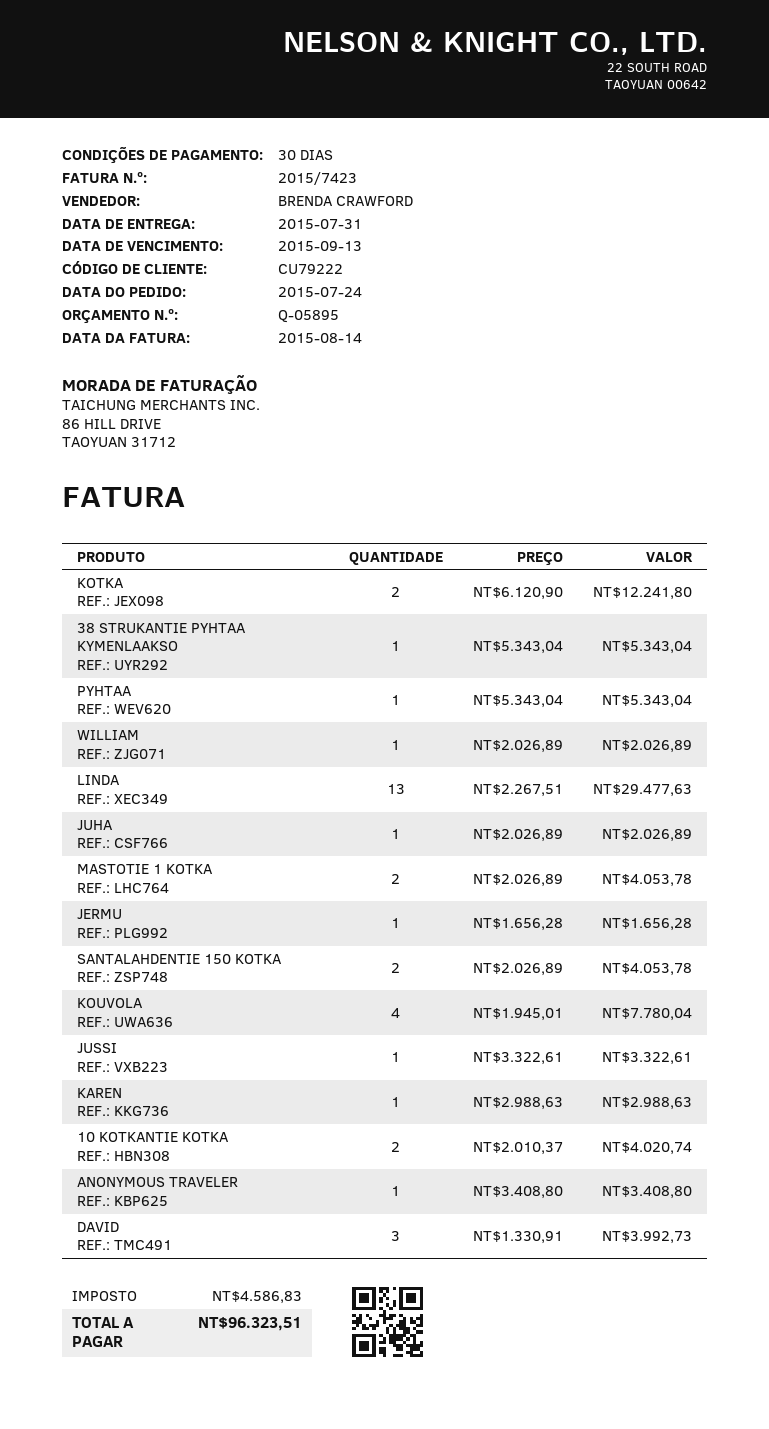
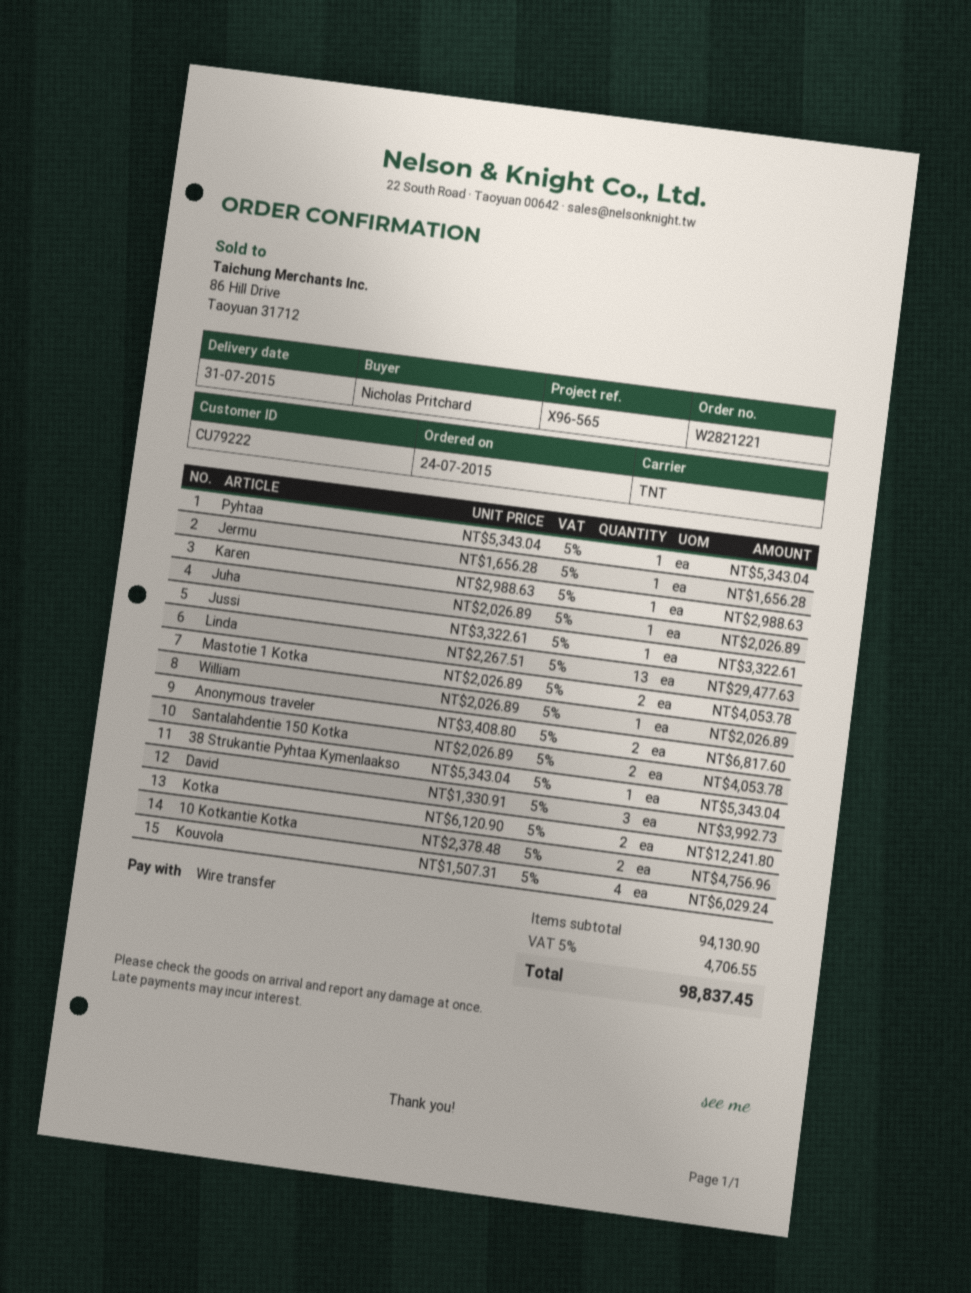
KOUVOLA: 4 x 1945.01 = 7780.04 -> 4 x 1507.31 = 6029.24
10 KOTKANTIE KOTKA: 2 x 2010.37 = 4020.74 -> 2 x 2378.48 = 4756.96
ANONYMOUS TRAVELER: 1 x 3408.80 = 3408.80 -> 2 x 3408.80 = 6817.60
tax: 4586.83 -> 4706.55
total: 96323.51 -> 98837.45

